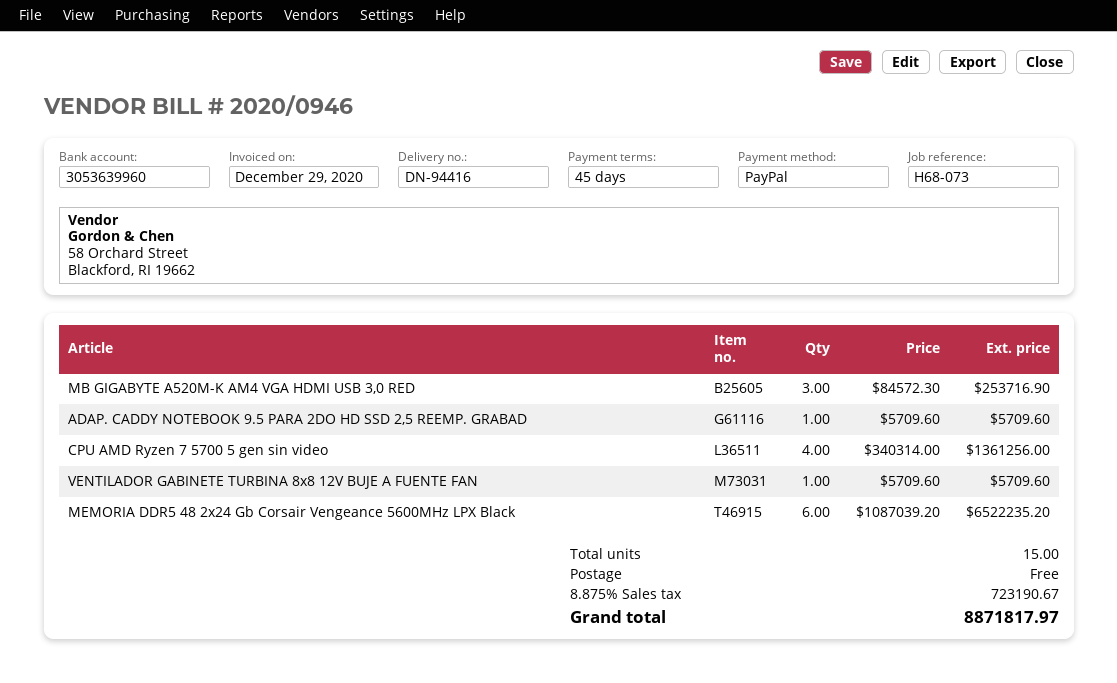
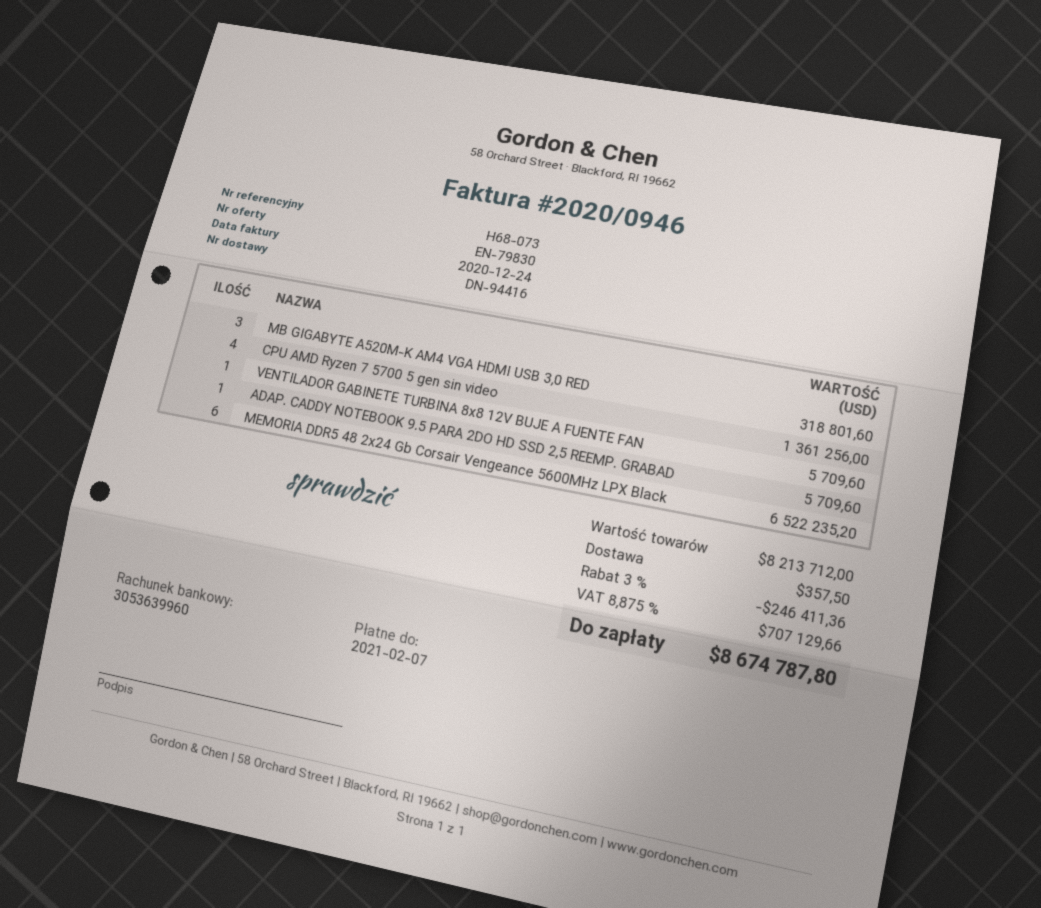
invoice date: 2020-12-29 -> 2020-12-24
MB GIGABYTE A520M-K AM4 VGA HDMI USB 3,0 RED: 3 for 253716.90 -> 3 for 318801.60
discount: none -> 3% = 246411.36
shipping: 0.00 -> 357.50
tax: 8.875% = 723190.67 -> 8.875% = 707129.66
total: 8871817.97 -> 8674787.80

